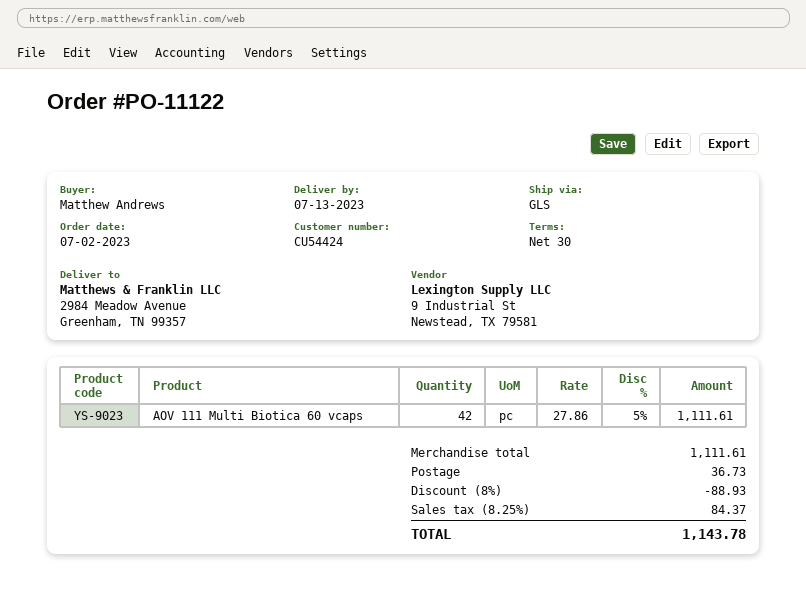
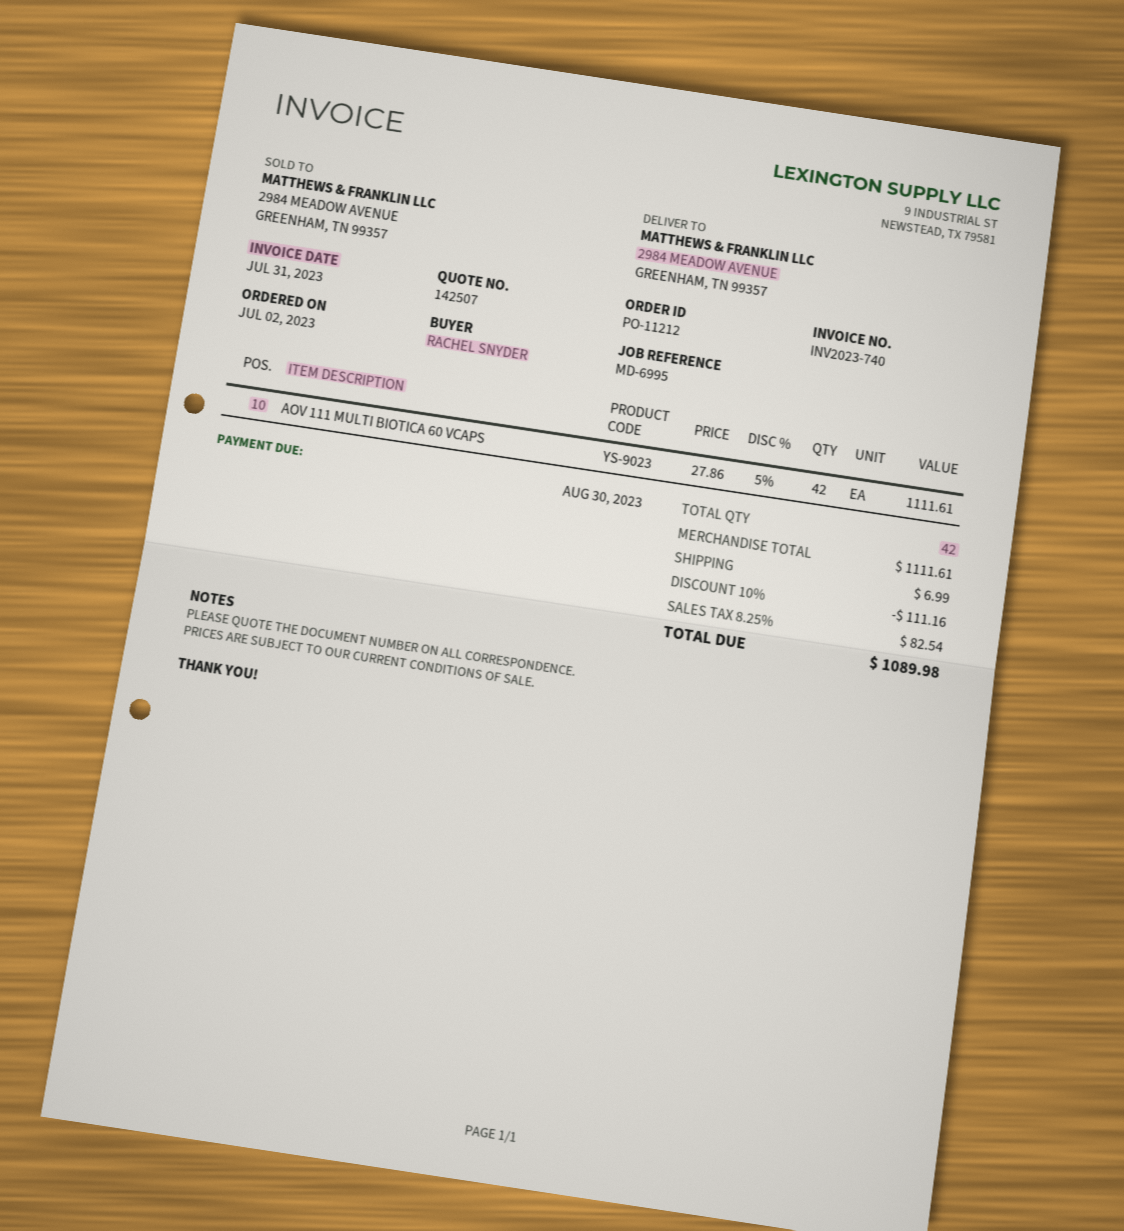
order number: PO-11122 -> PO-11212
ordered by: Matthew Andrews -> RACHEL SNYDER
discount: 8% = 88.93 -> 10% = 111.16
shipping: 36.73 -> 6.99
tax: 8.25% = 84.37 -> 8.25% = 82.54
total: 1143.78 -> 1089.98

